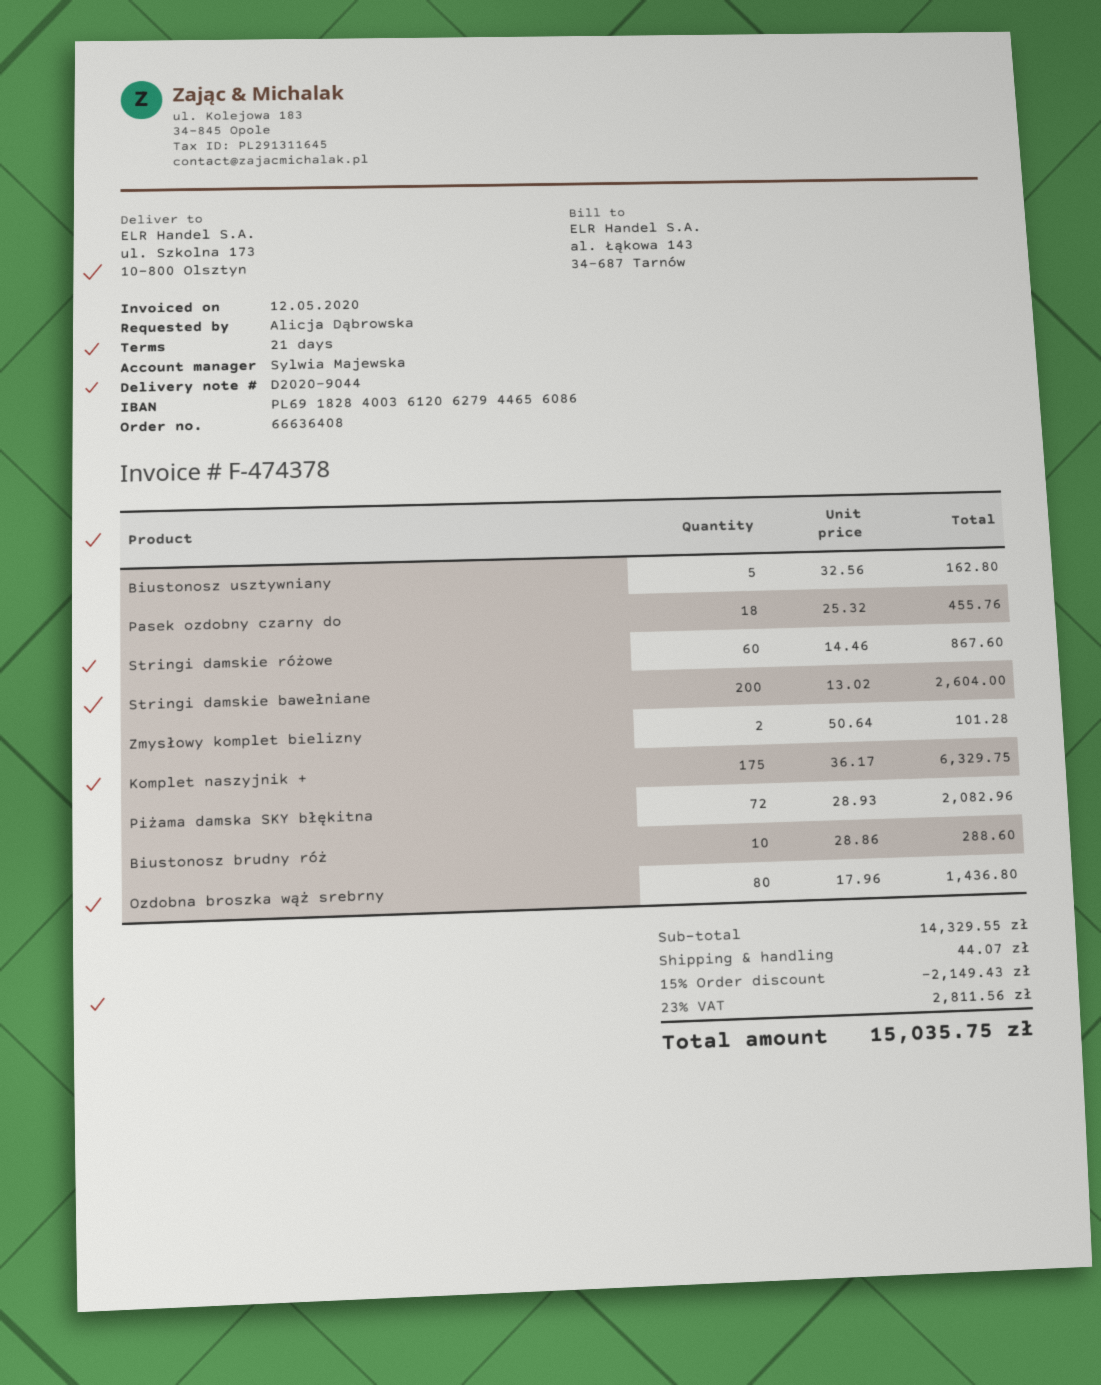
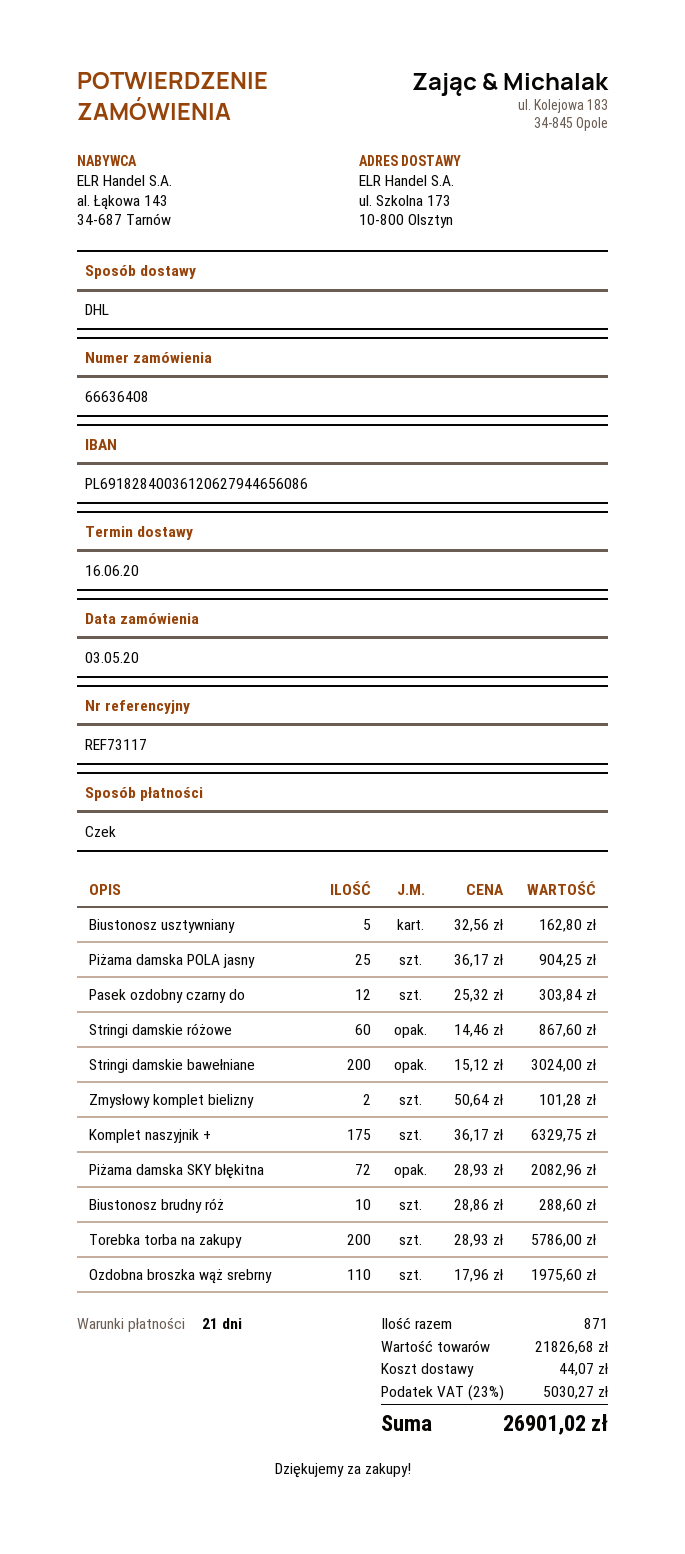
Pasek ozdobny czarny do: 18 x 25.32 = 455.76 -> 12 x 25.32 = 303.84
Stringi damskie bawełniane: 200 x 13.02 = 2604.00 -> 200 x 15.12 = 3024.00
Ozdobna broszka wąż srebrny: 80 x 17.96 = 1436.80 -> 110 x 17.96 = 1975.60
Piżama damska POLA jasny: none -> 25 x 36.17 = 904.25
Torebka torba na zakupy: none -> 200 x 28.93 = 5786.00
subtotal: 14329.55 -> 21826.68
discount: 15% = 2149.43 -> none
tax: 23% = 2811.56 -> 23% = 5030.27
total: 15035.75 -> 26901.02

